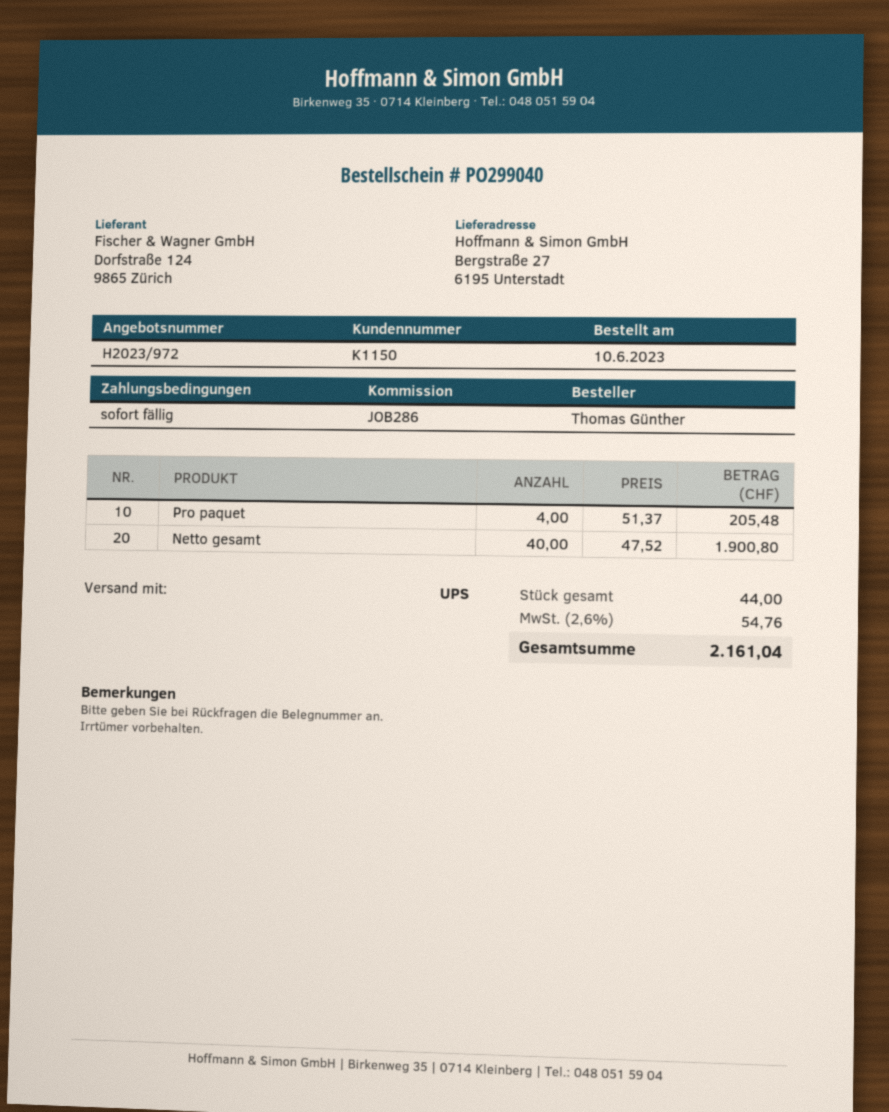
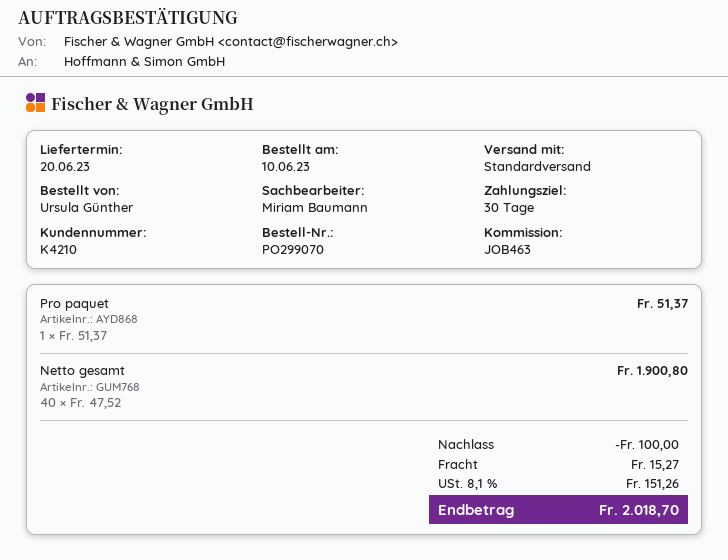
order number: PO299040 -> PO299070
payment terms: on receipt -> 30 days
customer number: K1150 -> K4210
reference: JOB286 -> JOB463
ordered by: Thomas Günther -> Ursula Günther
shipping method: UPS -> standard
Pro paquet: 4 x 51.37 = 205.48 -> 1 x 51.37 = 51.37
discount: none -> 100.00
shipping: none -> 15.27
tax: 2.6% = 54.76 -> 8.1% = 151.26
total: 2161.04 -> 2018.70

